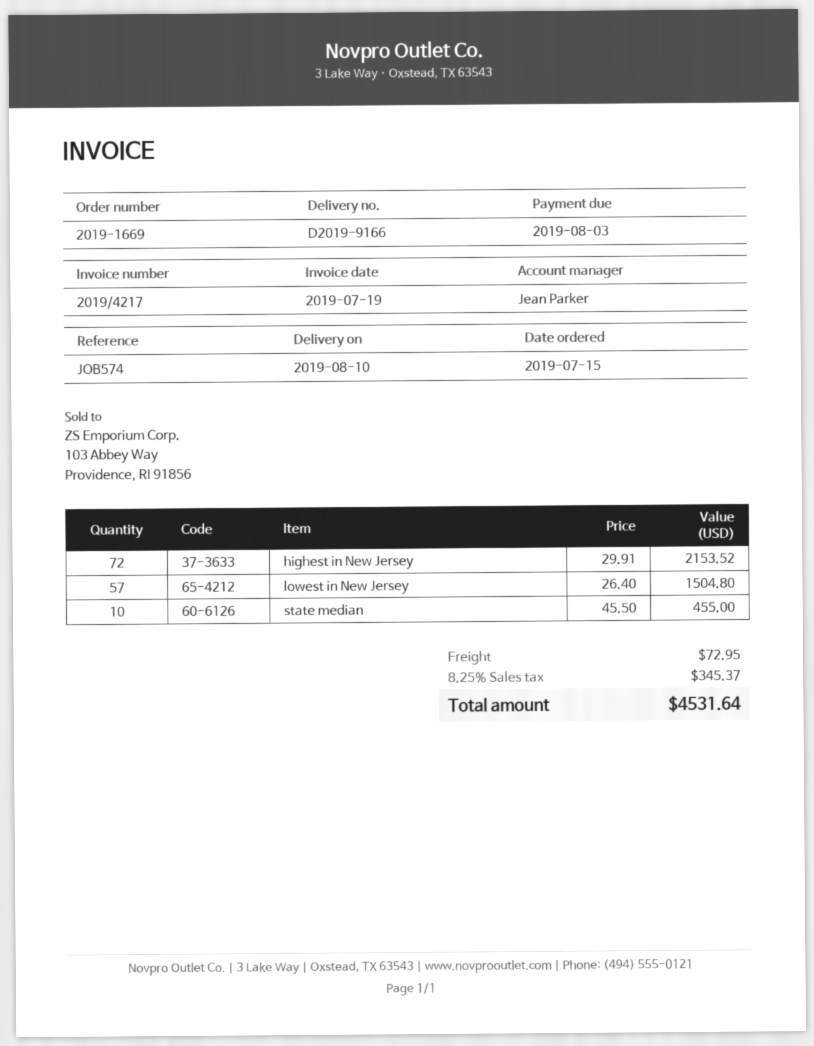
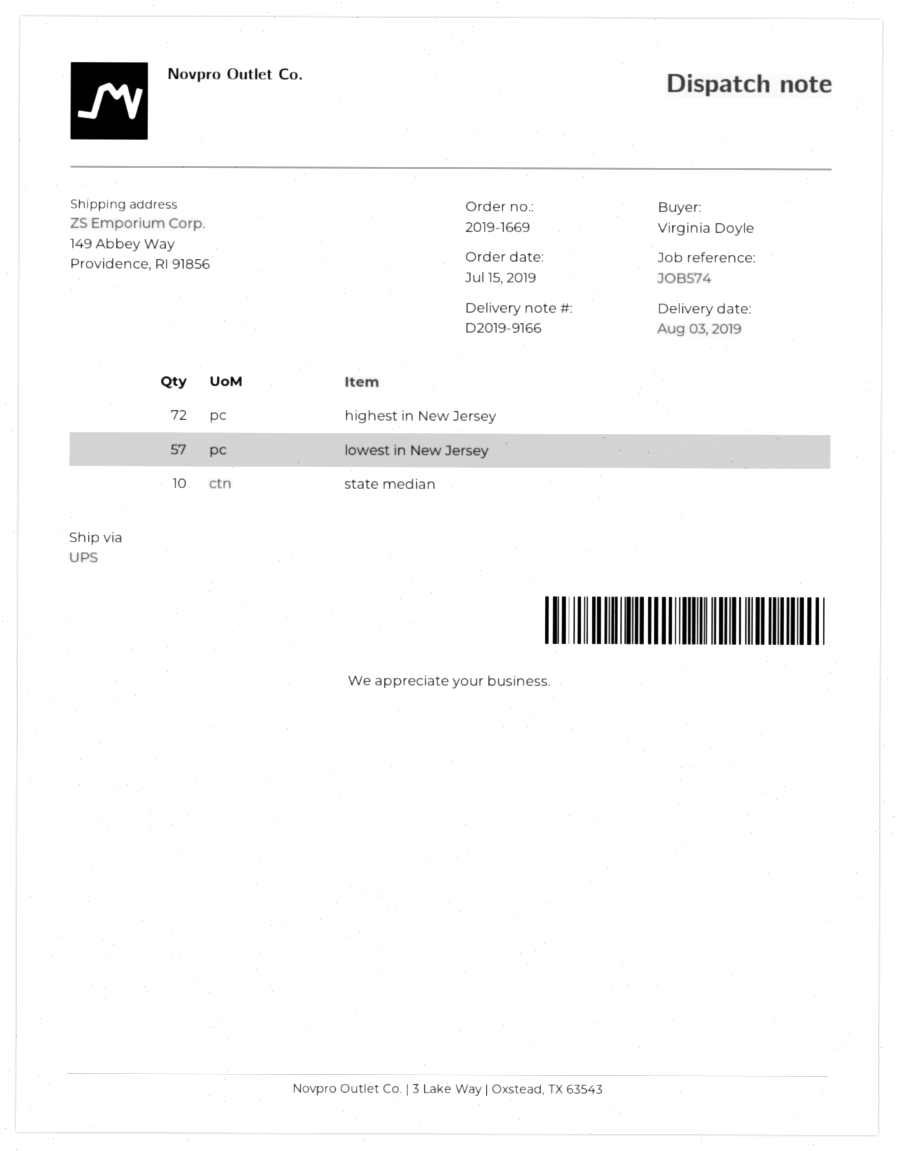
delivery date: 2019-08-10 -> 2019-08-03

